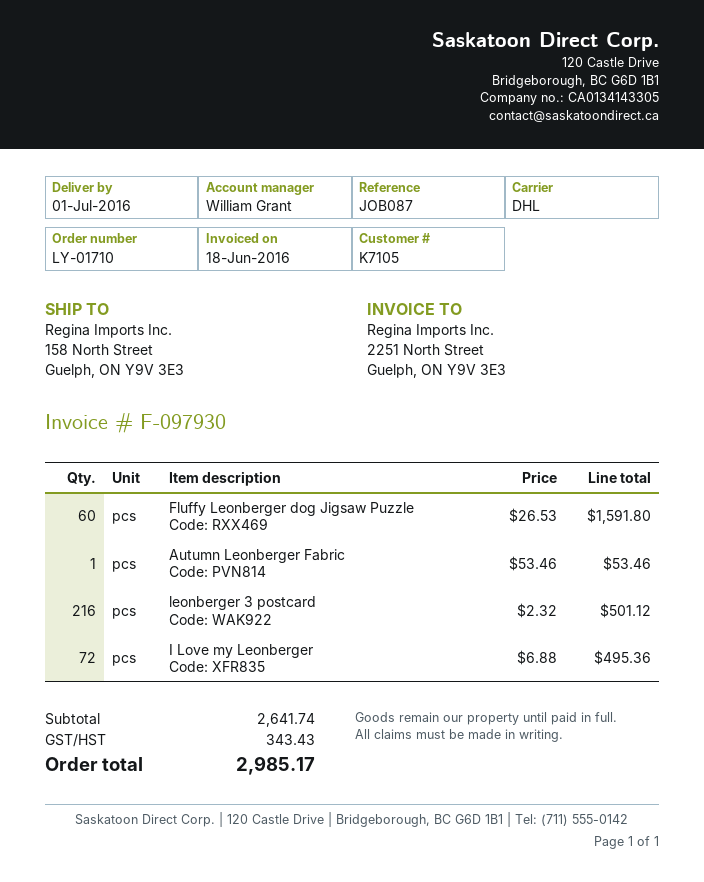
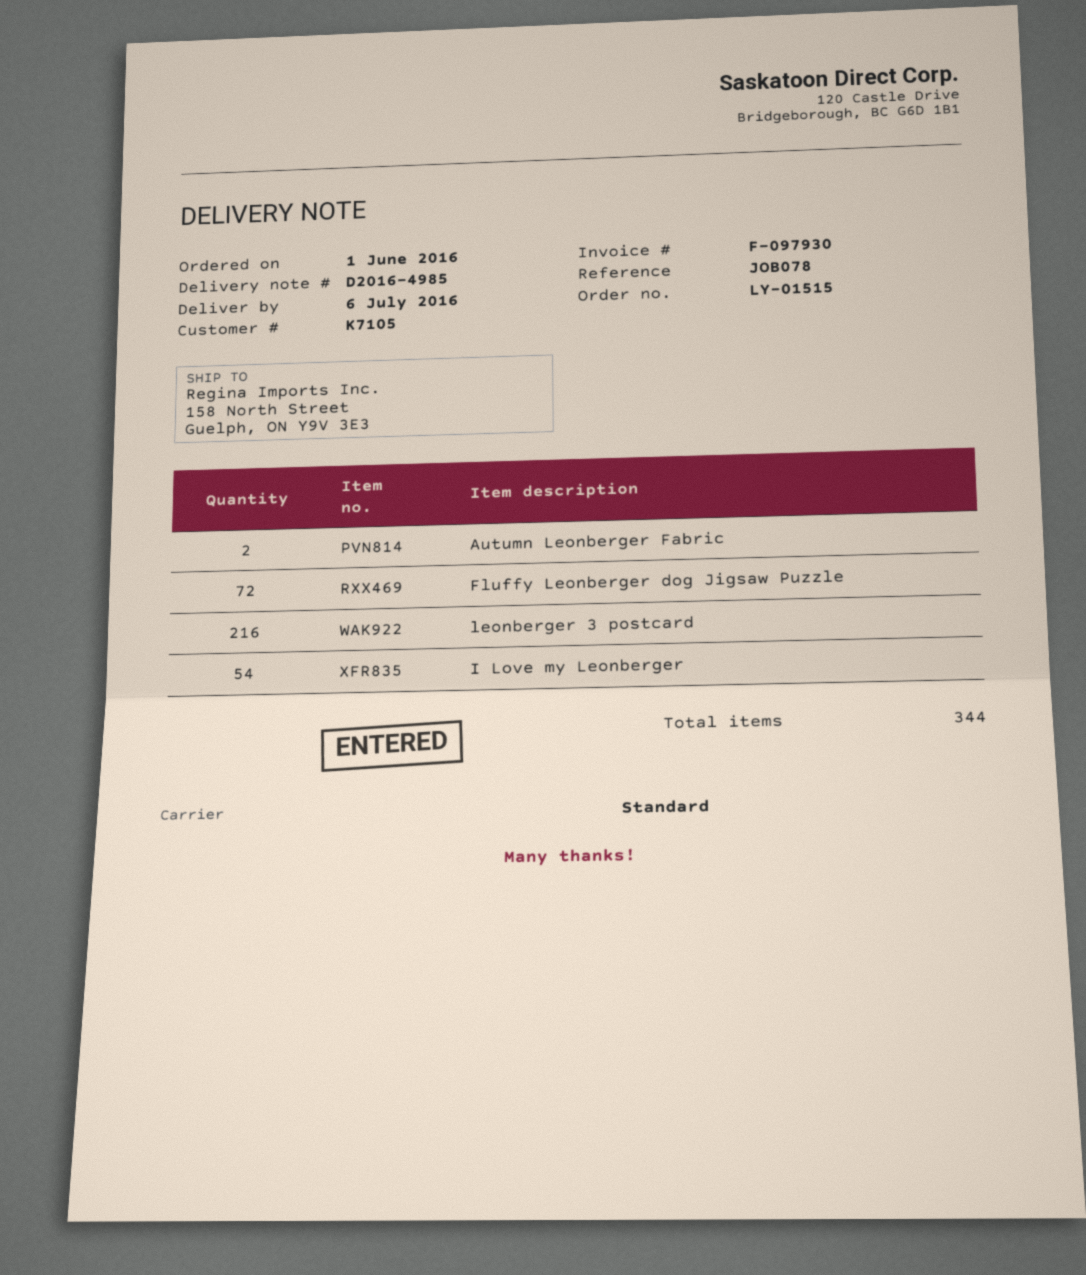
order number: LY-01710 -> LY-01515
delivery date: 2016-07-01 -> 2016-07-06
reference: JOB087 -> JOB078
shipping method: DHL -> standard
Fluffy Leonberger dog Jigsaw Puzzle: 60 -> 72
Autumn Leonberger Fabric: 1 -> 2
I Love my Leonberger: 72 -> 54

